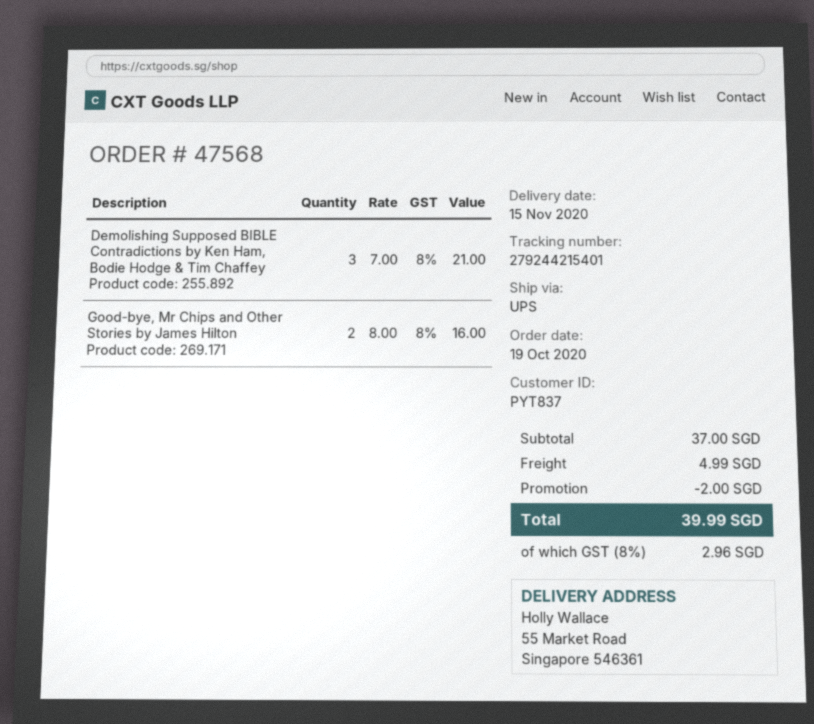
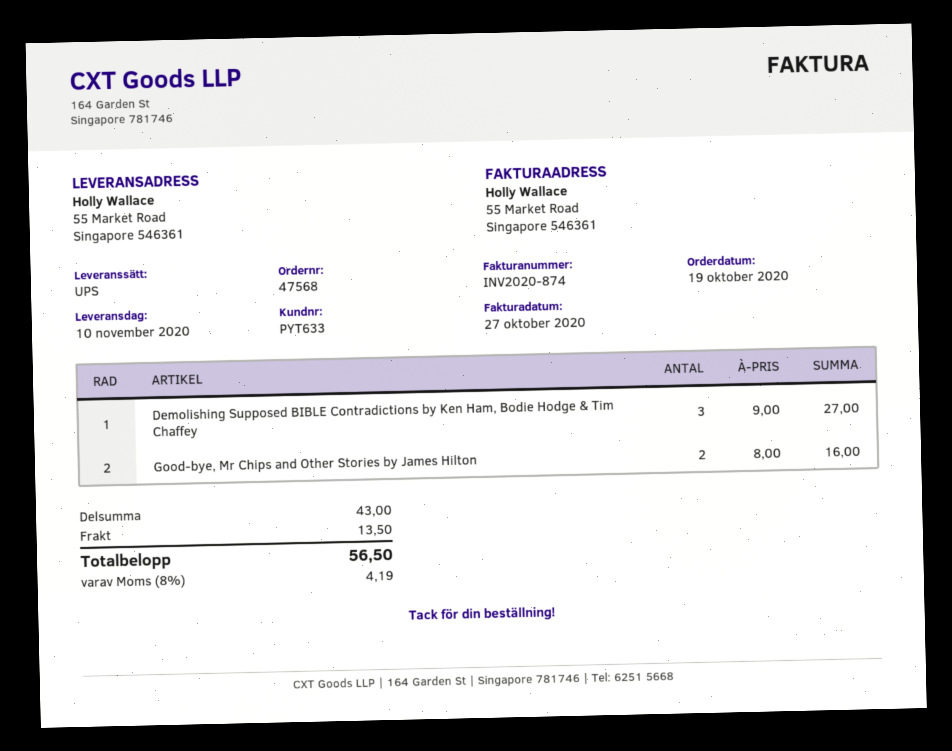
delivery date: 2020-11-15 -> 2020-11-10
customer number: PYT837 -> PYT633
Demolishing Supposed BIBLE Contradictions by Ken Ham, Bodie Hodge & Tim Chaffey: 3 x 7.00 = 21.00 -> 3 x 9.00 = 27.00
subtotal: 37.00 -> 43.00
discount: 2.00 -> none
shipping: 4.99 -> 13.50
tax: 8% = 2.96 -> 8% = 4.19
total: 39.99 -> 56.50

